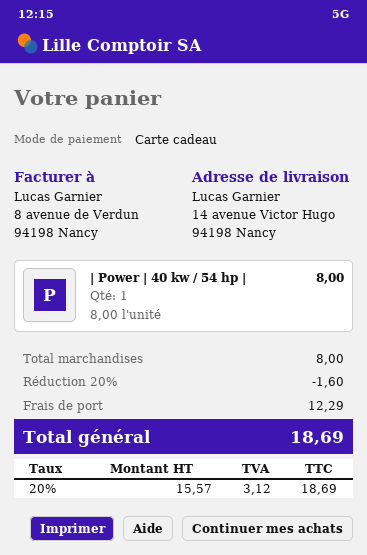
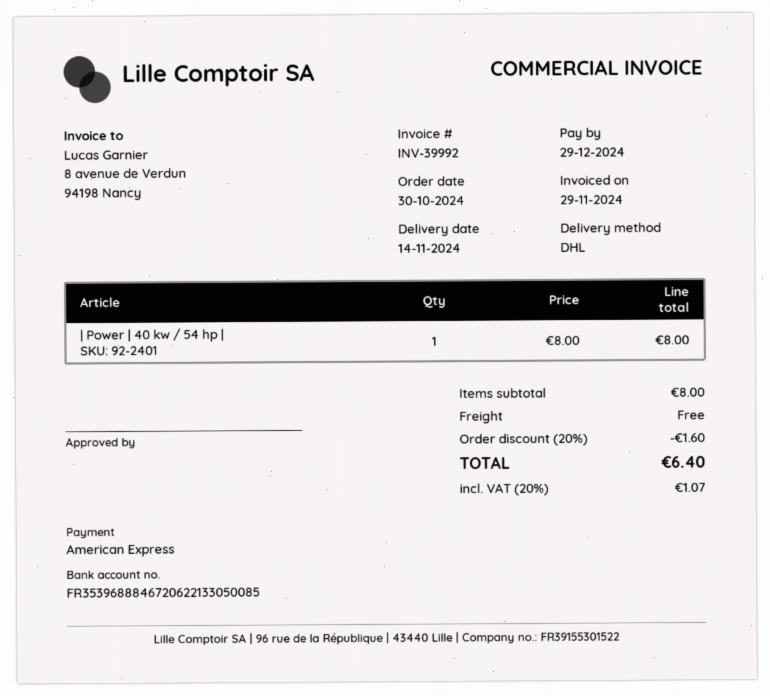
payment method: gift card -> American Express
shipping: 12.29 -> 0.00
tax: 20% = 3.12 -> 20% = 1.07
total: 18.69 -> 6.40

